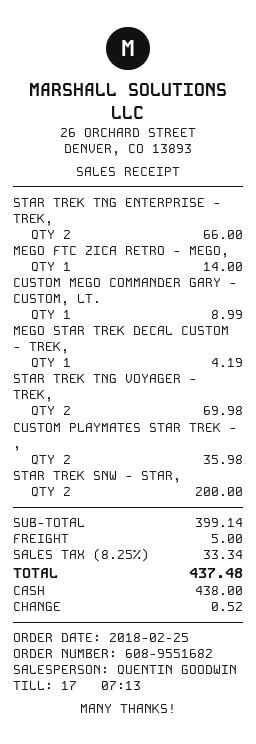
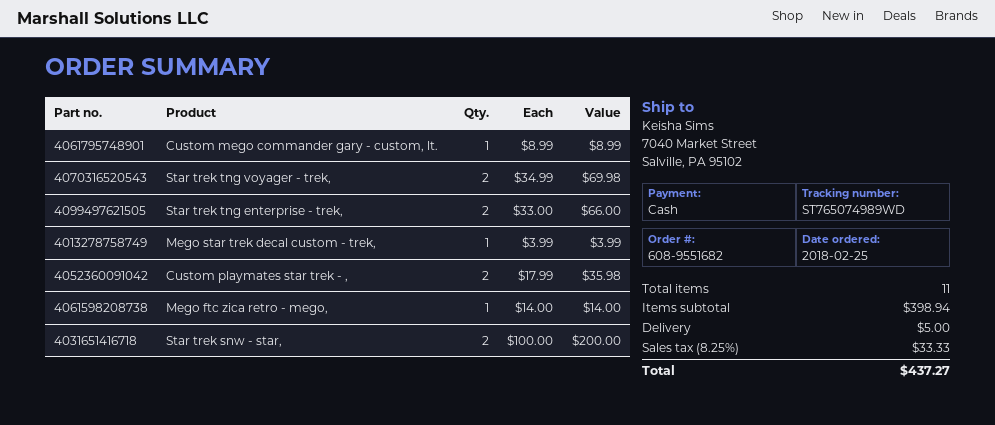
MEGO STAR TREK DECAL CUSTOM - TREK,: 1 for 4.19 -> 1 for 3.99
subtotal: 399.14 -> 398.94
tax: 8.25% = 33.34 -> 8.25% = 33.33
total: 437.48 -> 437.27

